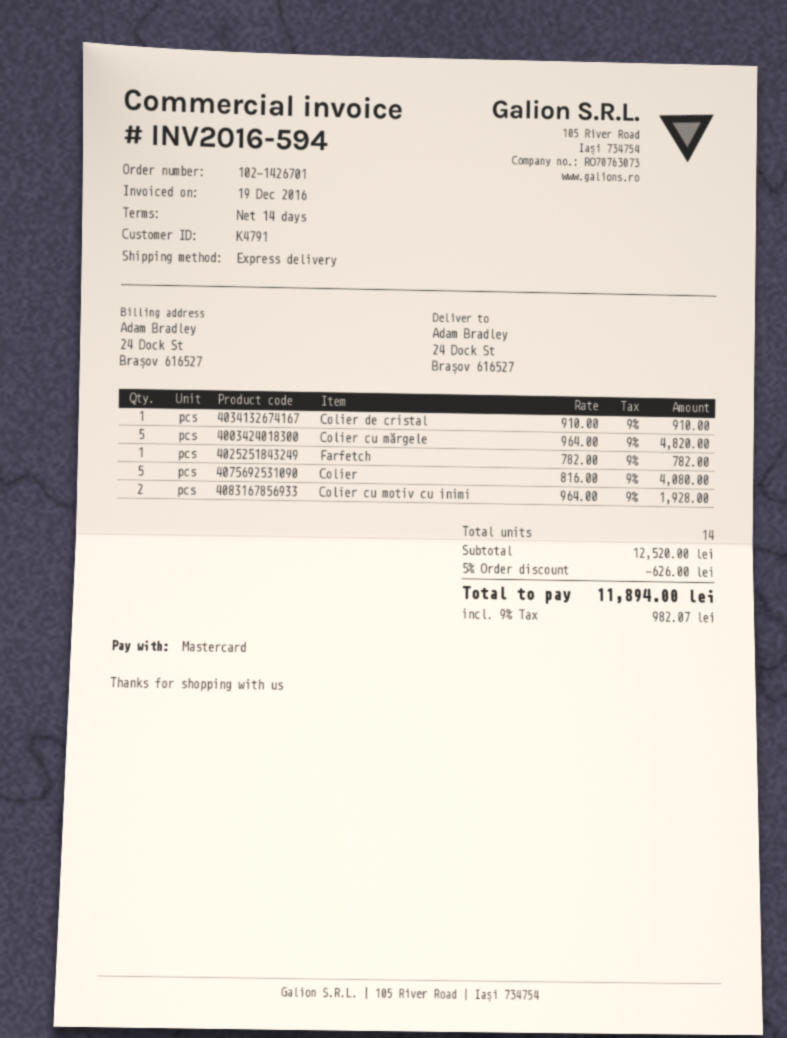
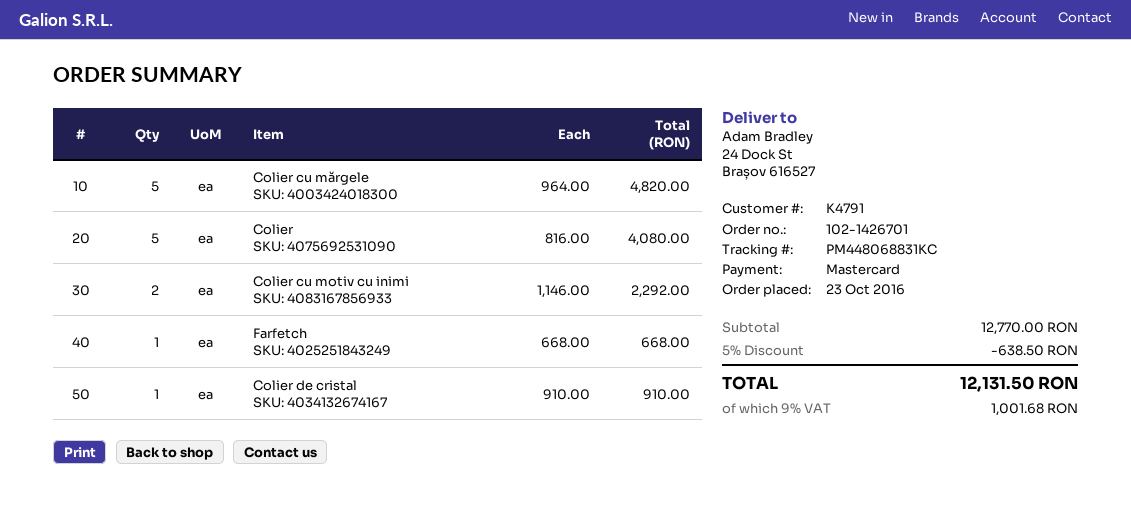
Farfetch: 1 x 782.00 = 782.00 -> 1 x 668.00 = 668.00
Colier cu motiv cu inimi: 2 x 964.00 = 1928.00 -> 2 x 1146.00 = 2292.00
subtotal: 12520.00 -> 12770.00
discount: 5% = 626.00 -> 5% = 638.50
tax: 9% = 982.07 -> 9% = 1001.68
total: 11894.00 -> 12131.50

